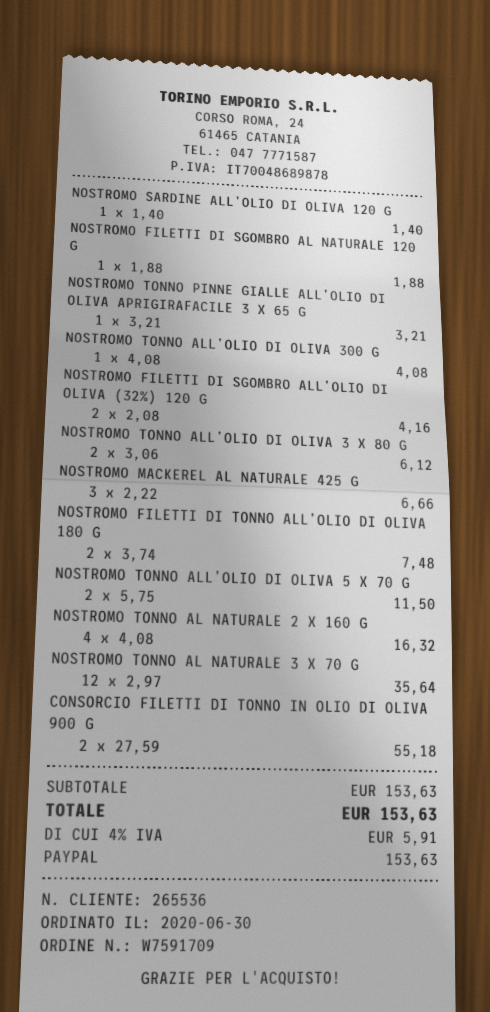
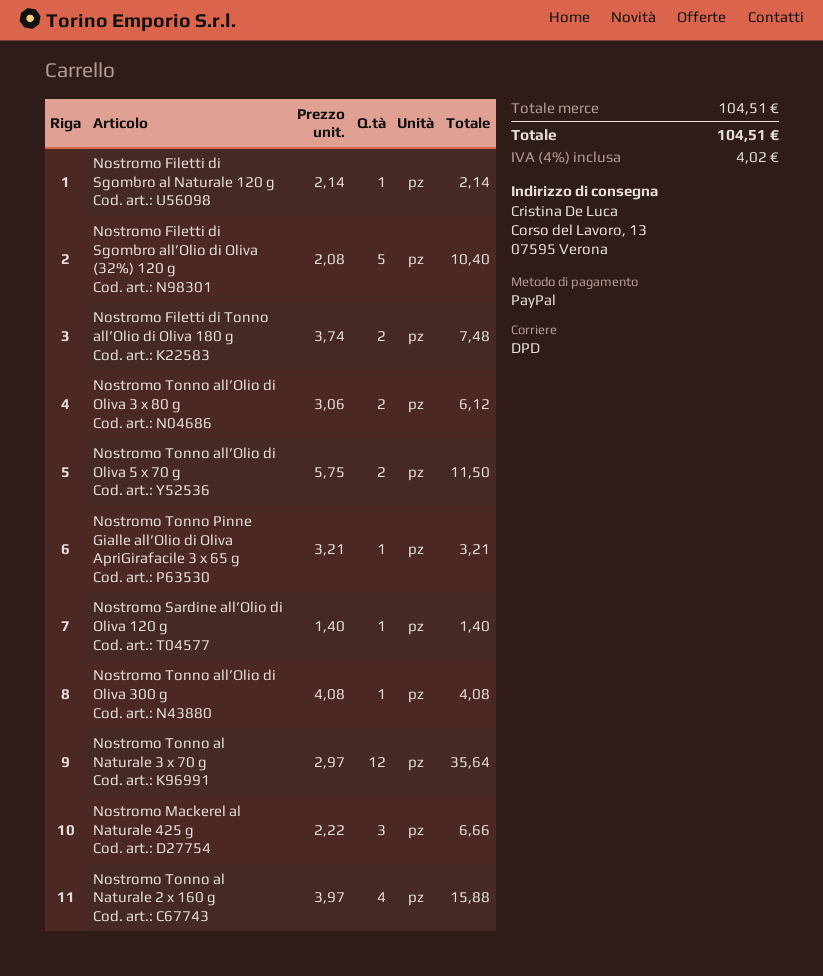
NOSTROMO FILETTI DI SGOMBRO AL NATURALE 120 G: 1 x 1.88 = 1.88 -> 1 x 2.14 = 2.14
NOSTROMO FILETTI DI SGOMBRO ALL’OLIO DI OLIVA (32%) 120 G: 2 x 2.08 = 4.16 -> 5 x 2.08 = 10.40
NOSTROMO TONNO AL NATURALE 2 X 160 G: 4 x 4.08 = 16.32 -> 4 x 3.97 = 15.88
CONSORCIO FILETTI DI TONNO IN OLIO DI OLIVA 900 G: 2 x 27.59 = 55.18 -> none
subtotal: 153.63 -> 104.51
tax: 4% = 5.91 -> 4% = 4.02
total: 153.63 -> 104.51

